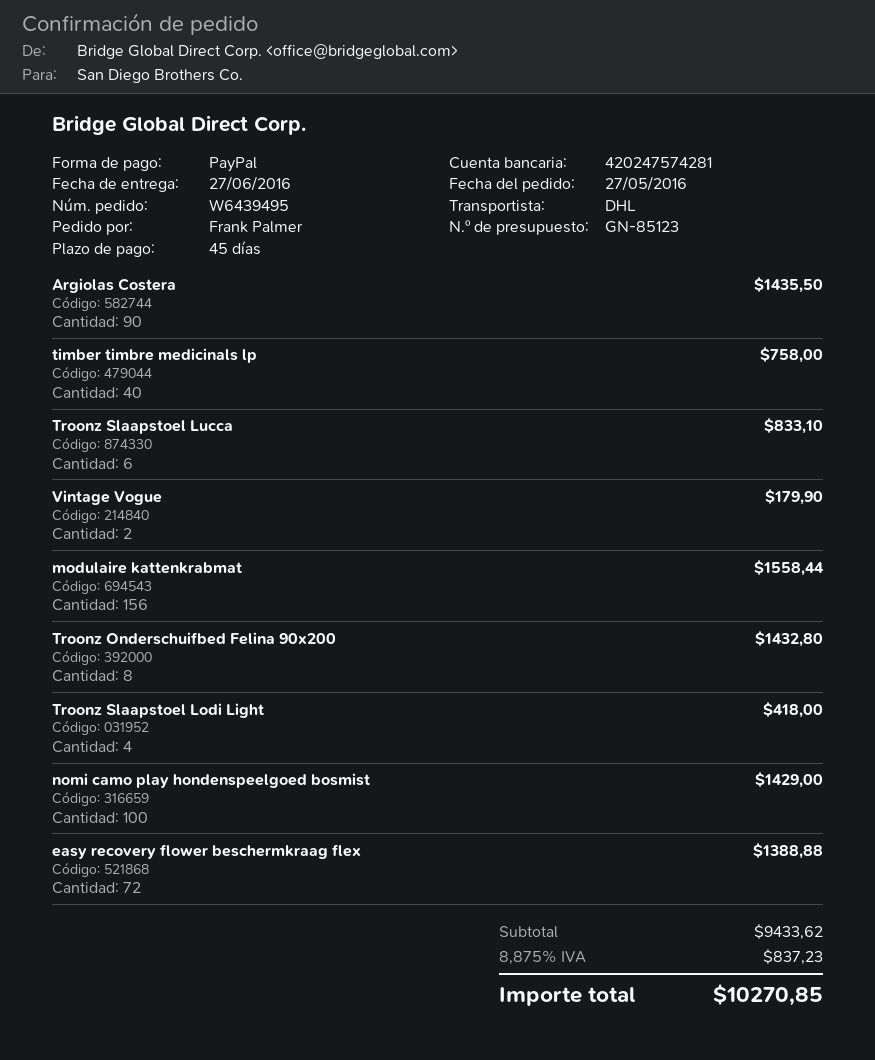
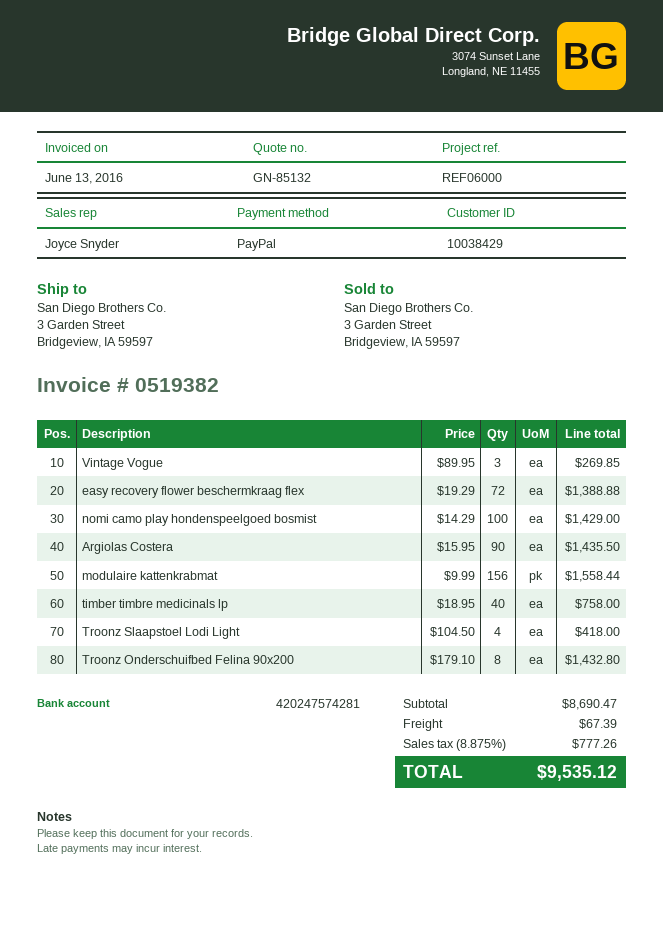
quote number: GN-85123 -> GN-85132
Troonz Slaapstoel Lucca: 6 for 833.10 -> none
Vintage Vogue: 2 for 179.90 -> 3 for 269.85
subtotal: 9433.62 -> 8690.47
shipping: none -> 67.39
tax: 8.875% = 837.23 -> 8.875% = 777.26
total: 10270.85 -> 9535.12

